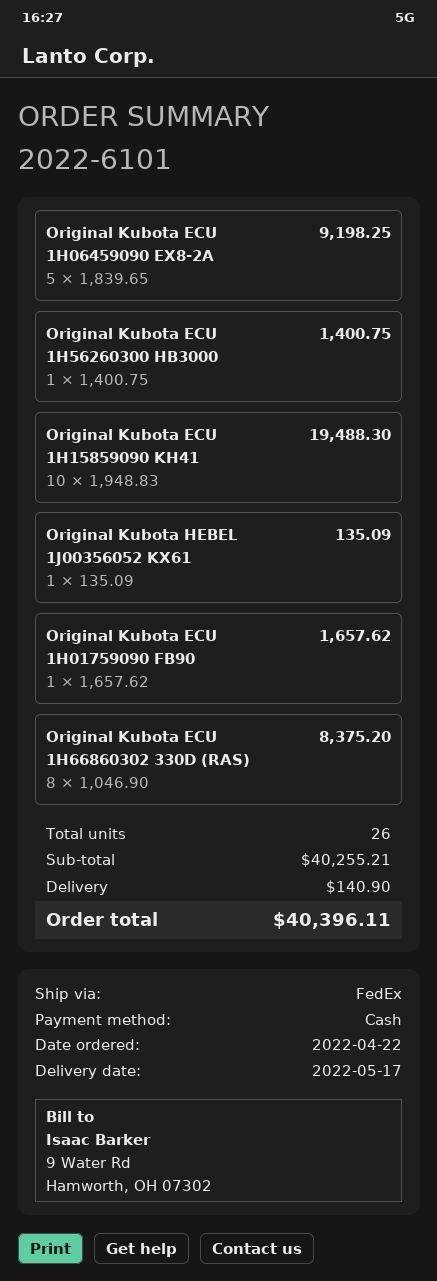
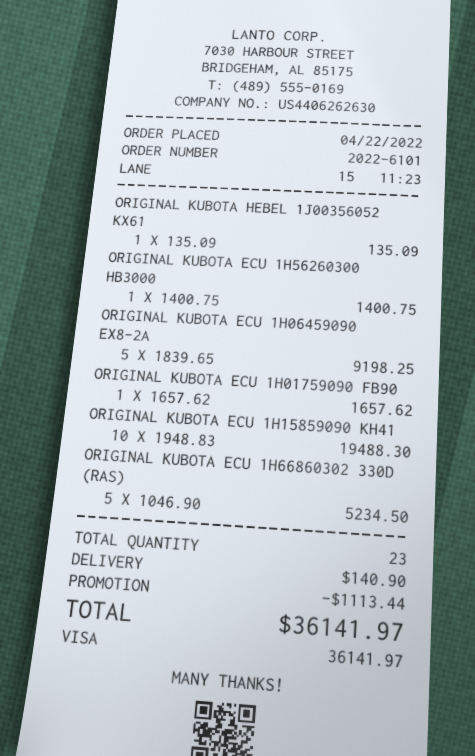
payment method: cash -> Visa
Original Kubota ECU 1H66860302 330D (RAS): 8 x 1046.90 = 8375.20 -> 5 x 1046.90 = 5234.50
total quantity: 26 -> 23
discount: none -> 1113.44
total: 40396.11 -> 36141.97

